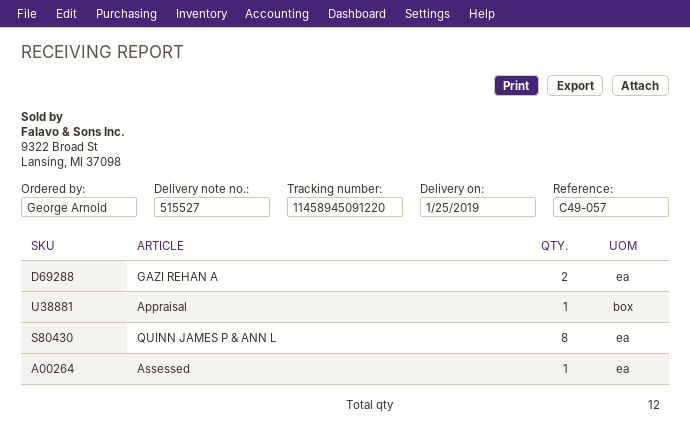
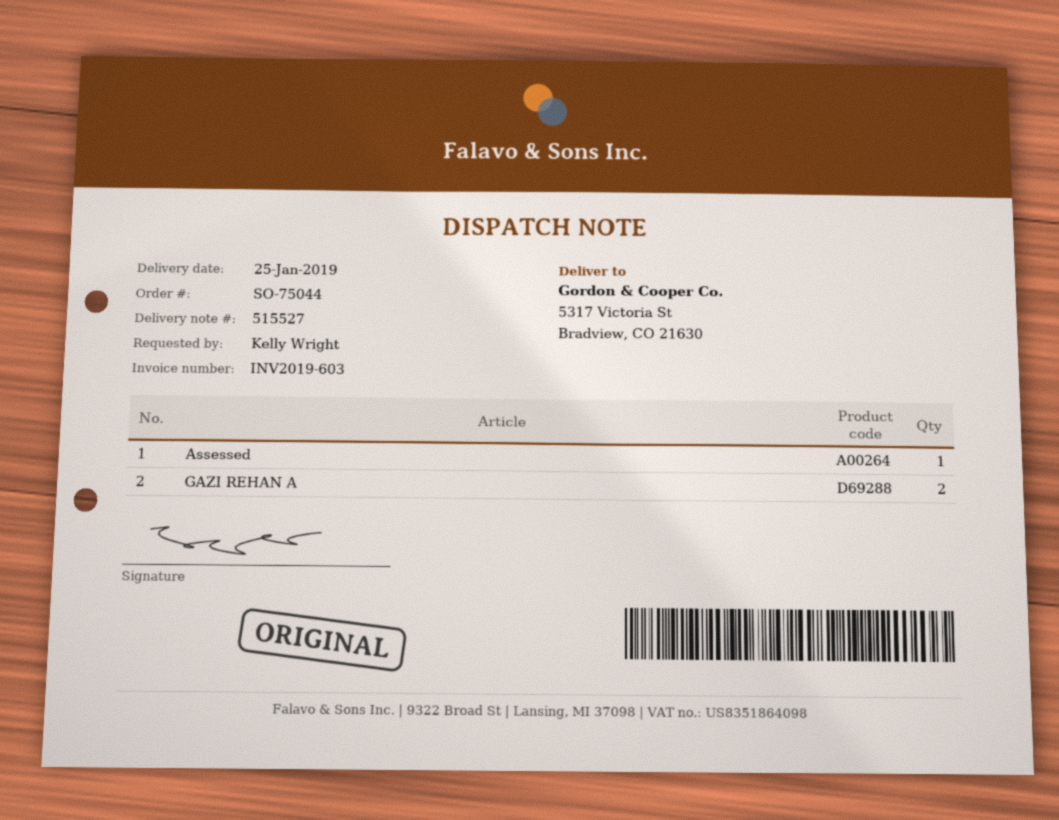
ordered by: George Arnold -> Kelly Wright
Appraisal: 1 -> none
QUINN JAMES P & ANN L: 8 -> none

